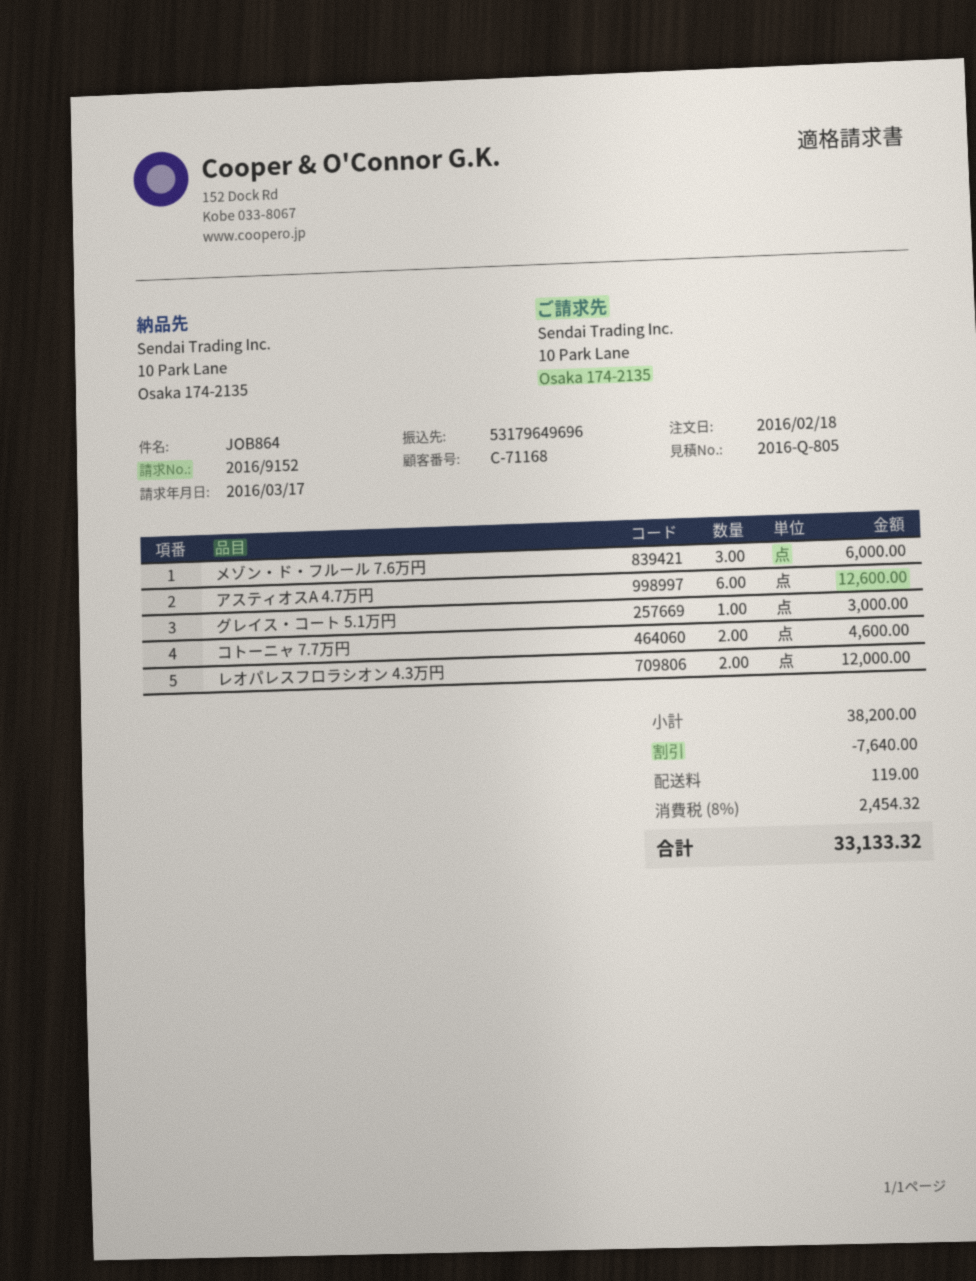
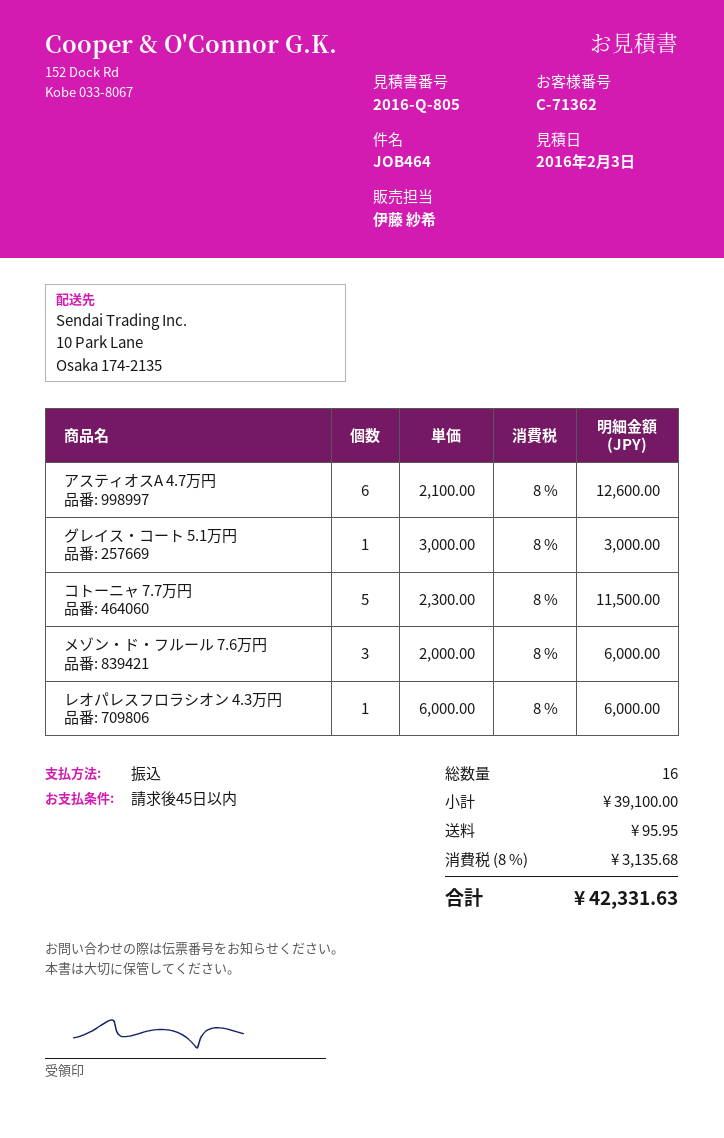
customer number: C-71168 -> C-71362
reference: JOB864 -> JOB464
コトーニャ 7.7万円: 2 for 4600.00 -> 5 for 11500.00
レオパレスフロラシオン 4.3万円: 2 for 12000.00 -> 1 for 6000.00
subtotal: 38200.00 -> 39100.00
discount: 7640.00 -> none
shipping: 119.00 -> 95.95
tax: 8% = 2454.32 -> 8% = 3135.68
total: 33133.32 -> 42331.63

